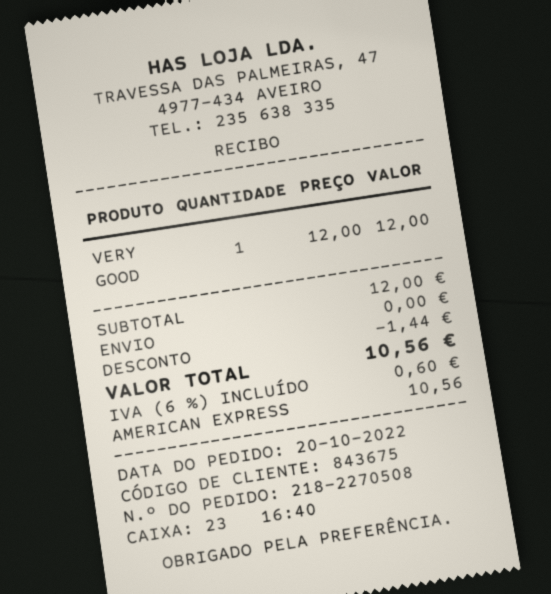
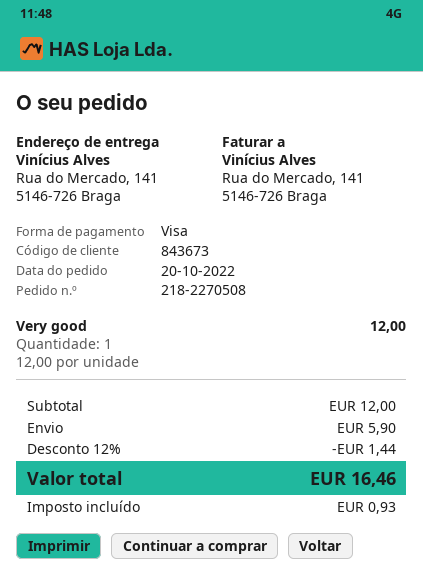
customer number: 843675 -> 843673
payment method: American Express -> Visa
shipping: 0.00 -> 5.90
tax: 0.60 -> 0.93
total: 10.56 -> 16.46

